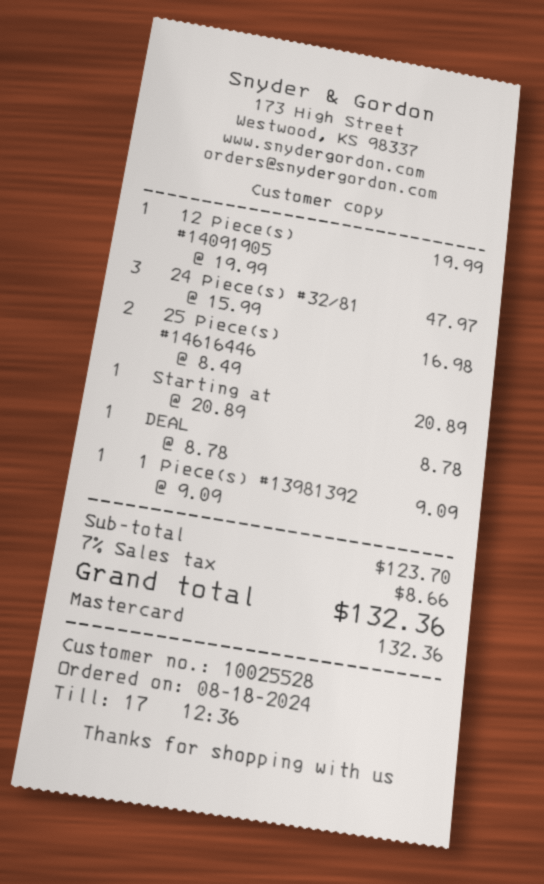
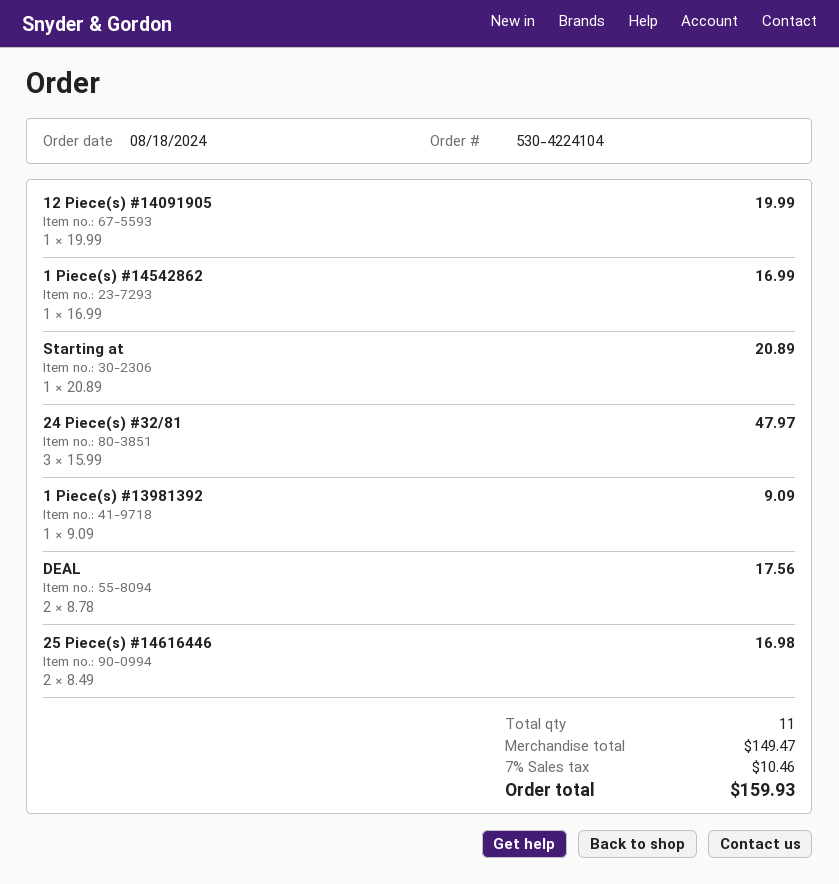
DEAL: 1 x 8.78 = 8.78 -> 2 x 8.78 = 17.56
1 Piece(s) #14542862: none -> 1 x 16.99 = 16.99
subtotal: 123.70 -> 149.47
tax: 7% = 8.66 -> 7% = 10.46
total: 132.36 -> 159.93

